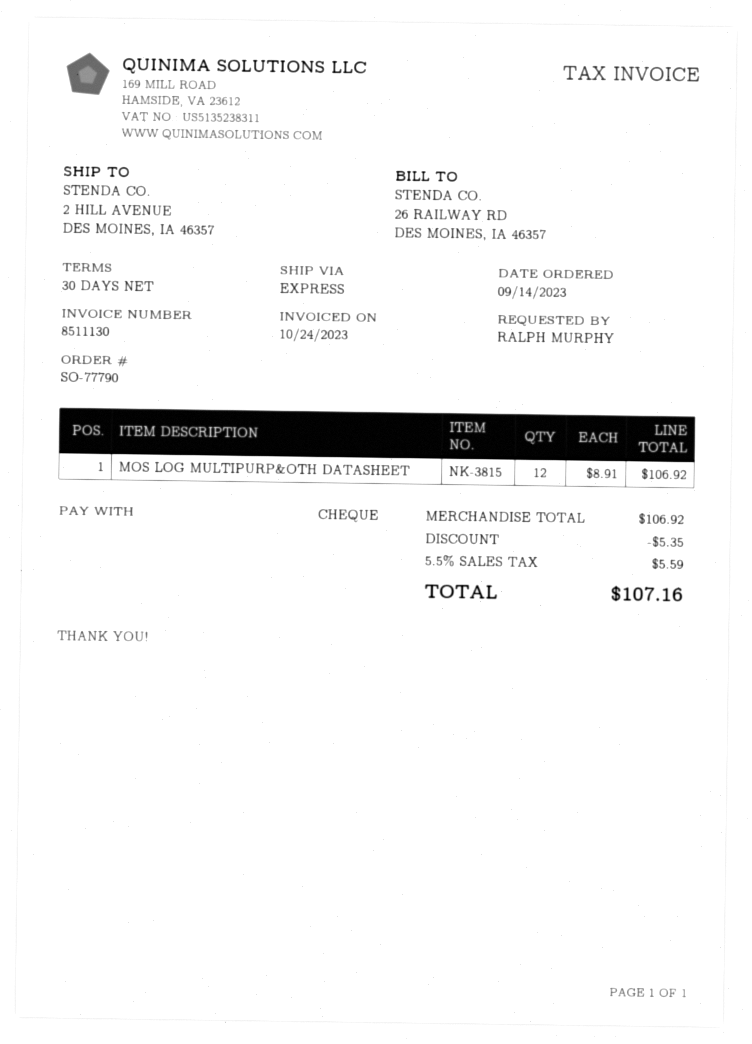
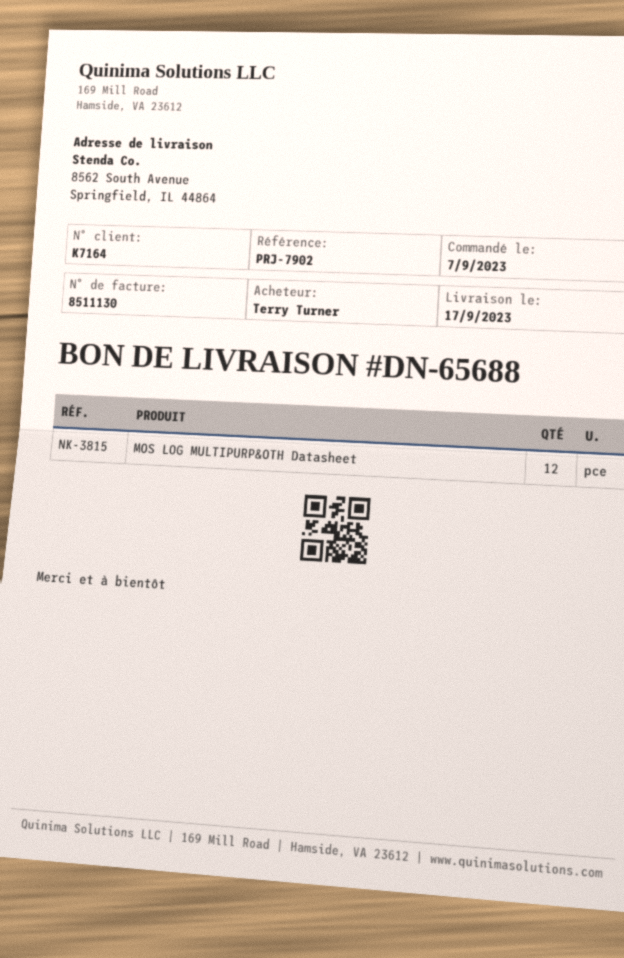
order date: 2023-09-14 -> 2023-09-07
ordered by: RALPH MURPHY -> Terry Turner
ship to: 2 HILL AVENUE, DES MOINES, IA 46357 -> 8562 South Avenue, Springfield, IL 44864

